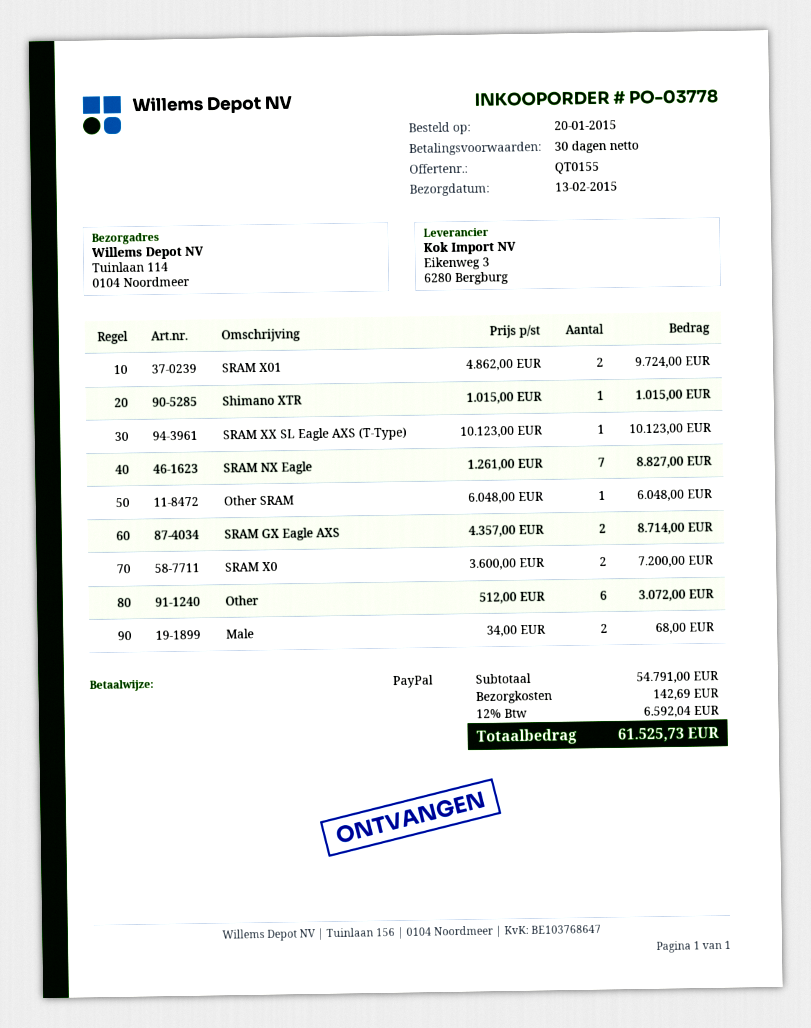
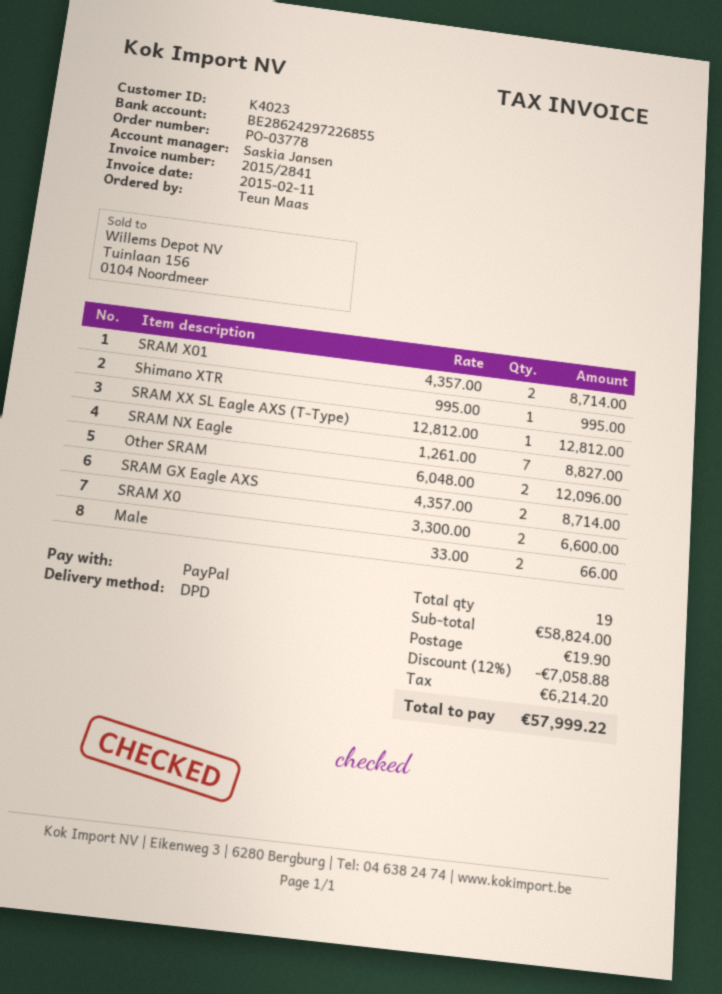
SRAM X01: 2 x 4862.00 = 9724.00 -> 2 x 4357.00 = 8714.00
Shimano XTR: 1 x 1015.00 = 1015.00 -> 1 x 995.00 = 995.00
SRAM XX SL Eagle AXS (T-Type): 1 x 10123.00 = 10123.00 -> 1 x 12812.00 = 12812.00
Other SRAM: 1 x 6048.00 = 6048.00 -> 2 x 6048.00 = 12096.00
SRAM X0: 2 x 3600.00 = 7200.00 -> 2 x 3300.00 = 6600.00
Other: 6 x 512.00 = 3072.00 -> none
Male: 2 x 34.00 = 68.00 -> 2 x 33.00 = 66.00
subtotal: 54791.00 -> 58824.00
discount: none -> 12% = 7058.88
shipping: 142.69 -> 19.90
tax: 6592.04 -> 6214.20
total: 61525.73 -> 57999.22

